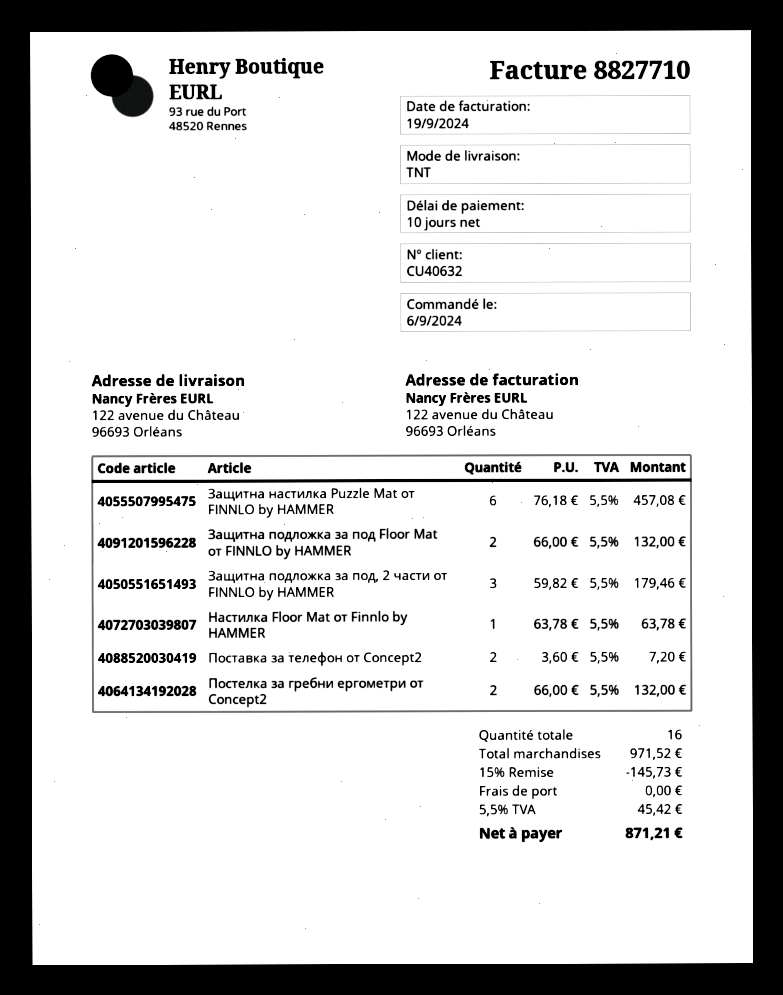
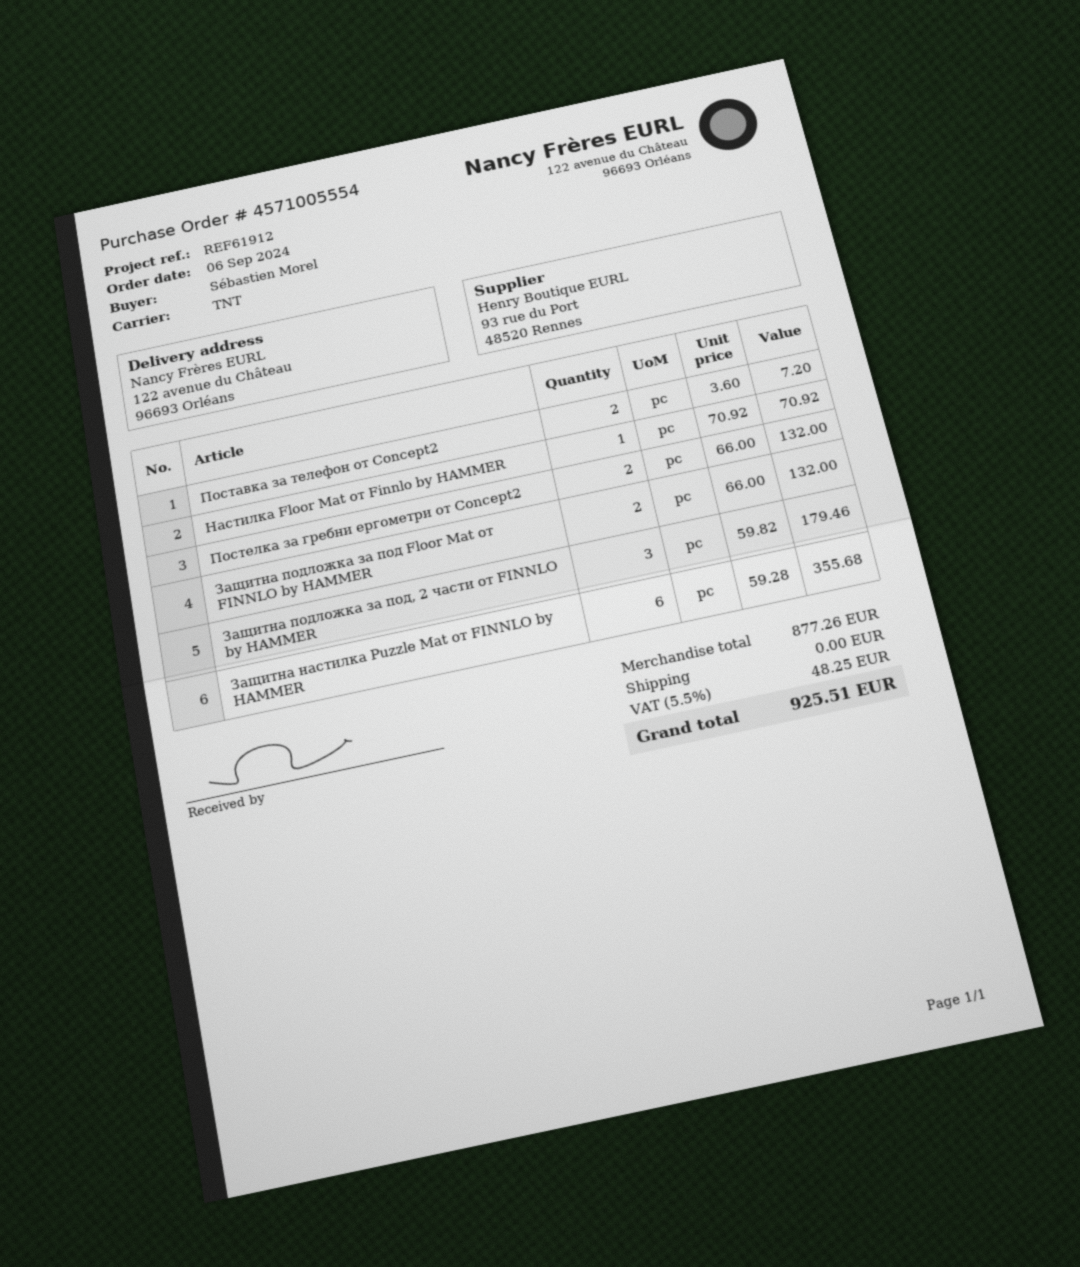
Защитна настилка Puzzle Mat от FINNLO by HAMMER: 6 x 76.18 = 457.08 -> 6 x 59.28 = 355.68
Настилка Floor Mat от Finnlo by HAMMER: 1 x 63.78 = 63.78 -> 1 x 70.92 = 70.92
subtotal: 971.52 -> 877.26
discount: 15% = 145.73 -> none
tax: 5.5% = 45.42 -> 5.5% = 48.25
total: 871.21 -> 925.51

